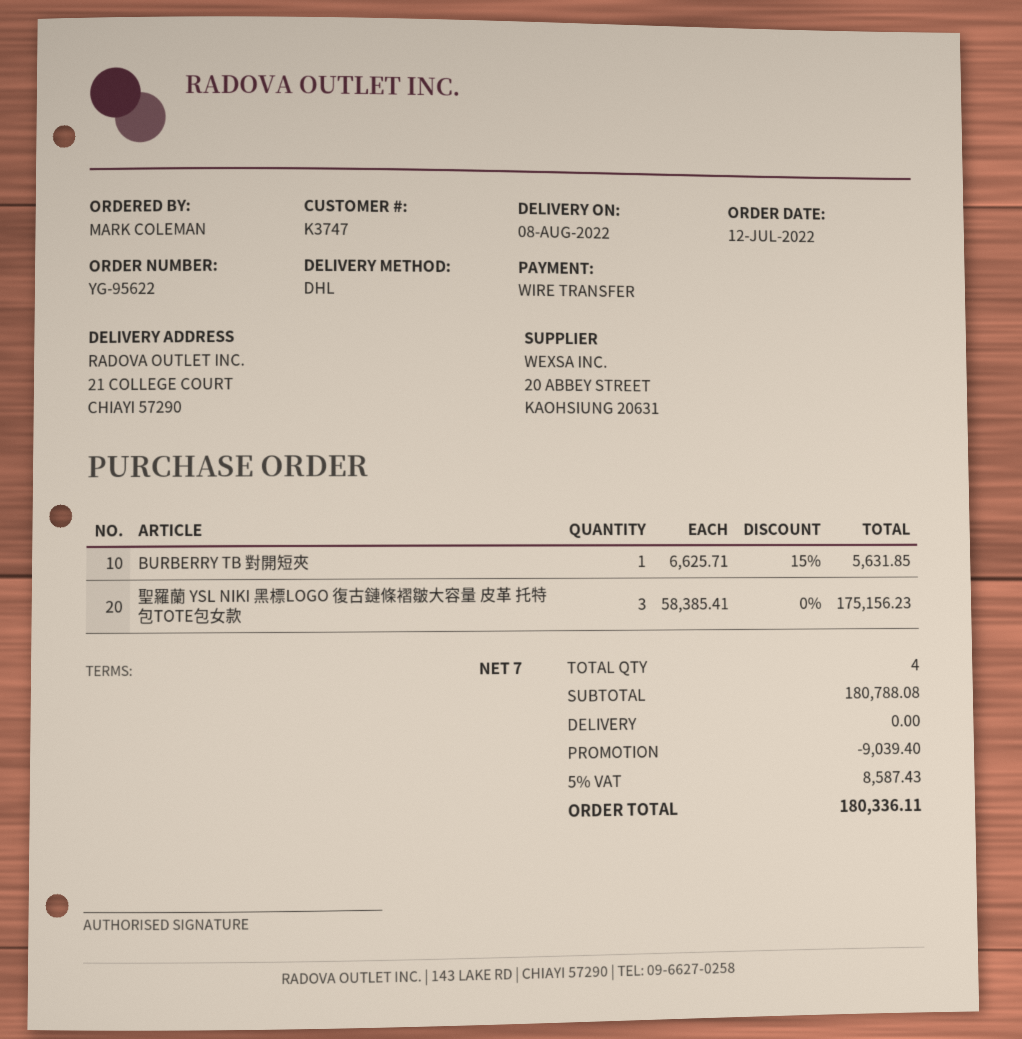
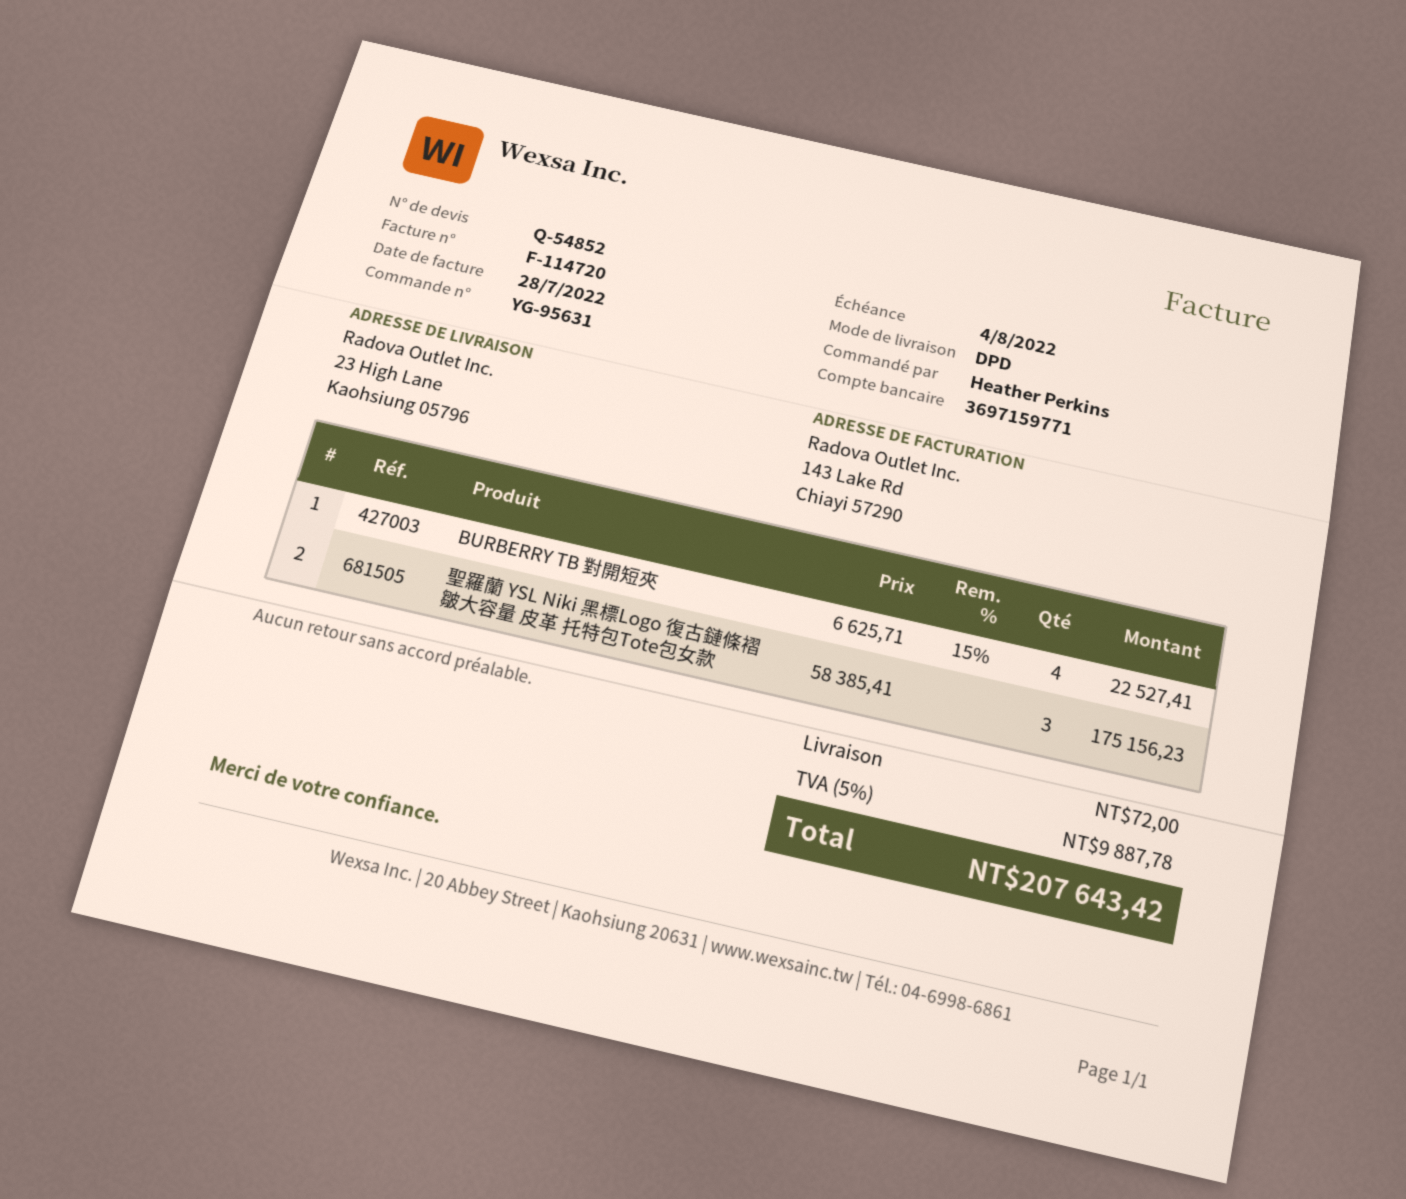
order number: YG-95622 -> YG-95631
ordered by: MARK COLEMAN -> Heather Perkins
shipping method: DHL -> DPD
ship to: 21 COLLEGE COURT, CHIAYI 57290 -> 23 High Lane, Kaohsiung 05796
BURBERRY TB 對開短夾: 1 x 6625.71 - 15% = 5631.85 -> 4 x 6625.71 - 15% = 22527.41
discount: 9039.40 -> none
shipping: 0.00 -> 72.00
tax: 5% = 8587.43 -> 5% = 9887.78
total: 180336.11 -> 207643.42

